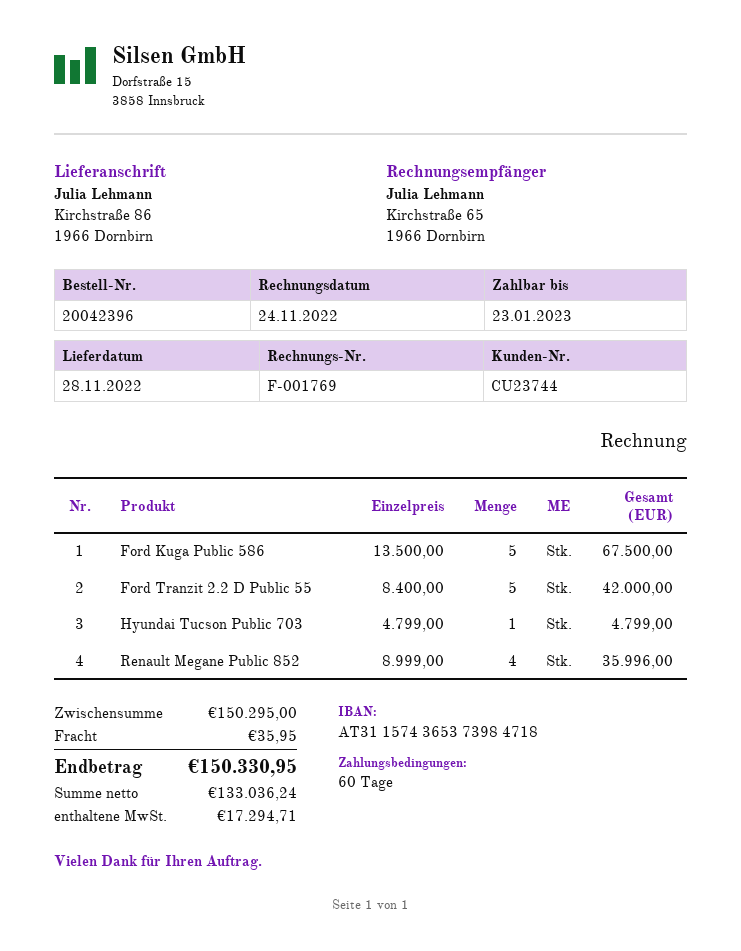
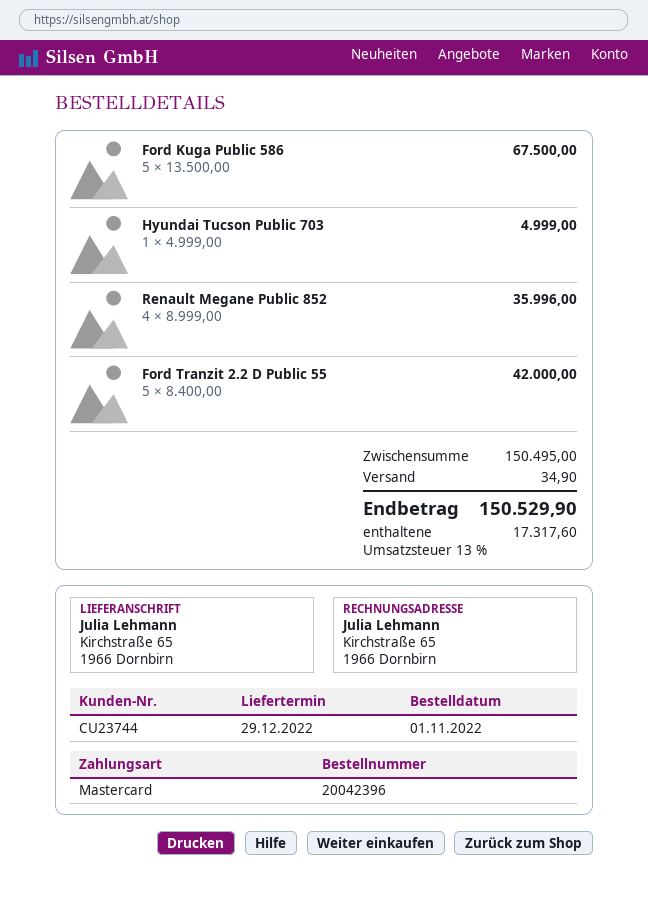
delivery date: 2022-11-28 -> 2022-12-29
ship to: Kirchstraße 86, 1966 Dornbirn -> Kirchstraße 65, 1966 Dornbirn
Hyundai Tucson Public 703: 1 x 4799.00 = 4799.00 -> 1 x 4999.00 = 4999.00
subtotal: 150295.00 -> 150495.00
shipping: 35.95 -> 34.90
tax: 17294.71 -> 17317.60
total: 150330.95 -> 150529.90

